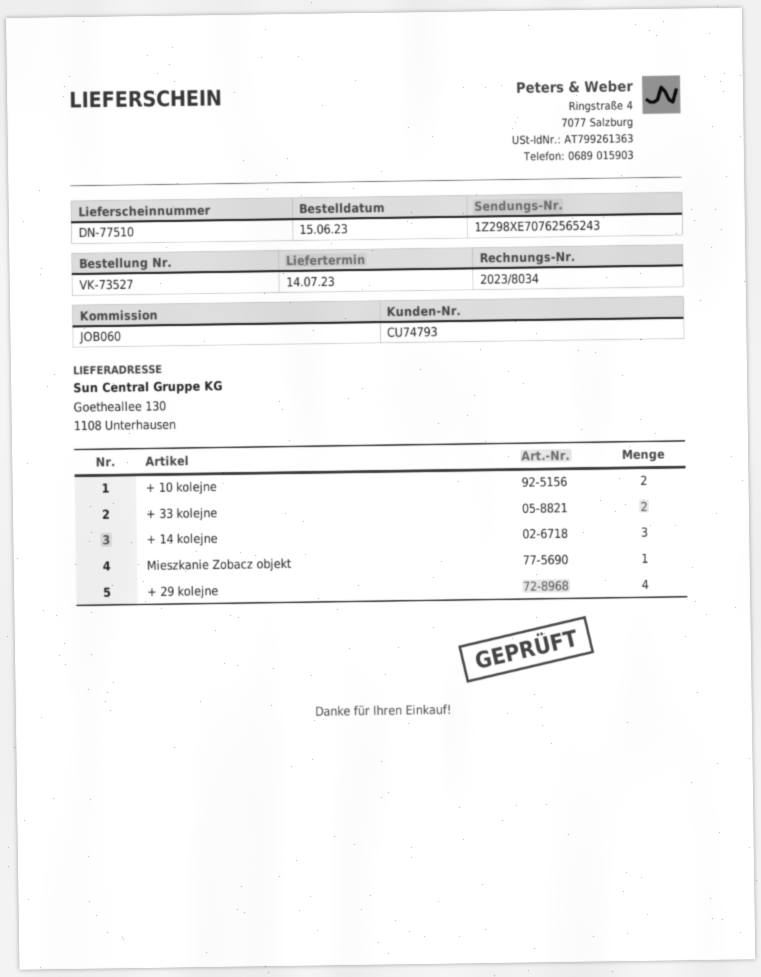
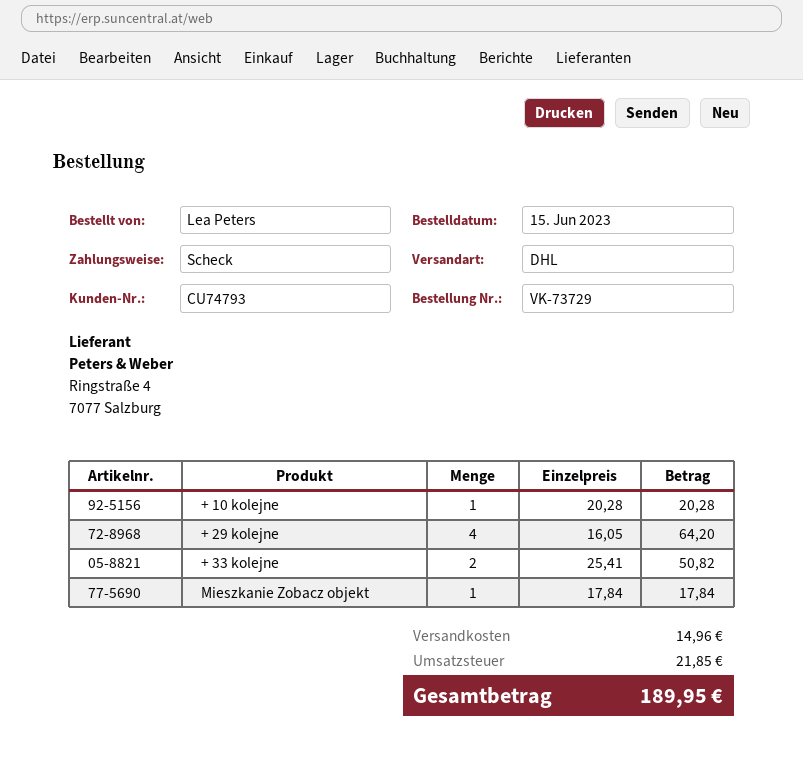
order number: VK-73527 -> VK-73729
+ 10 kolejne: 2 -> 1
+ 14 kolejne: 3 -> none

